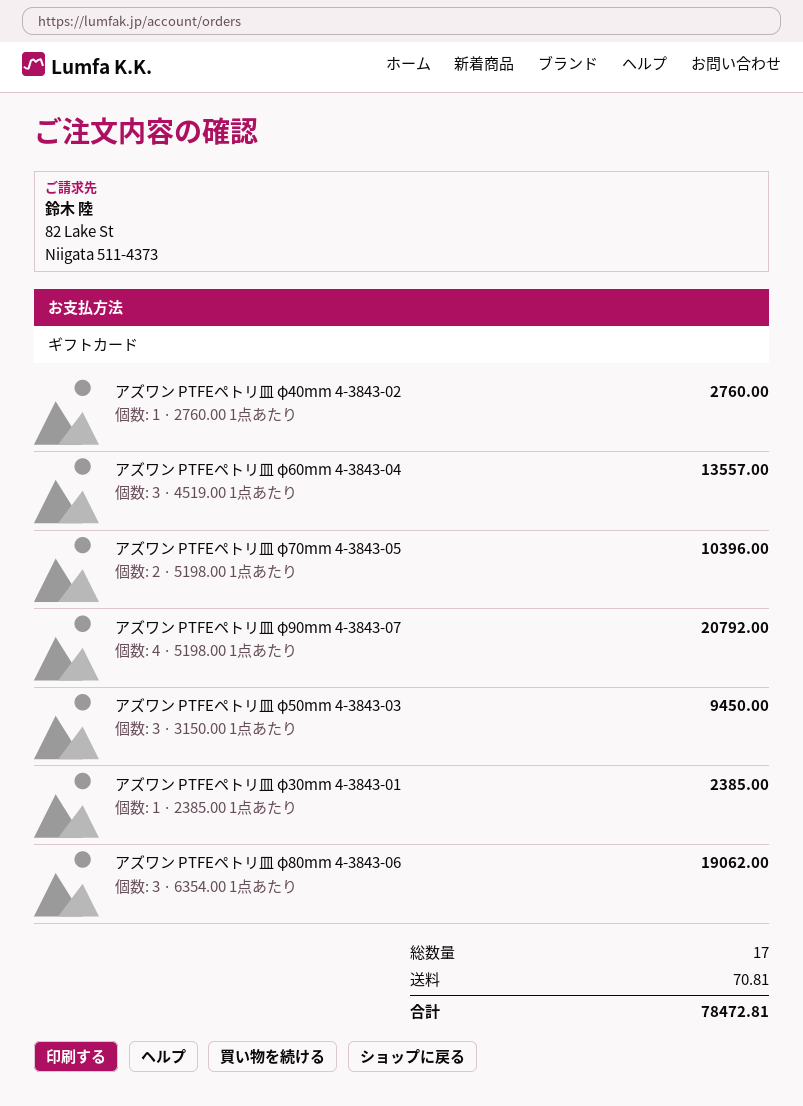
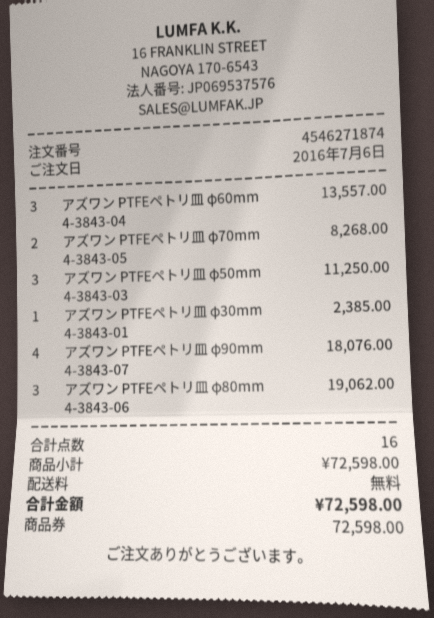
アズワン PTFEペトリ皿 φ40mm 4-3843-02: 1 for 2760.00 -> none
アズワン PTFEペトリ皿 φ70mm 4-3843-05: 2 for 10396.00 -> 2 for 8268.00
アズワン PTFEペトリ皿 φ90mm 4-3843-07: 4 for 20792.00 -> 4 for 18076.00
アズワン PTFEペトリ皿 φ50mm 4-3843-03: 3 for 9450.00 -> 3 for 11250.00
total quantity: 17 -> 16
shipping: 70.81 -> 0.00
total: 78472.81 -> 72598.00

